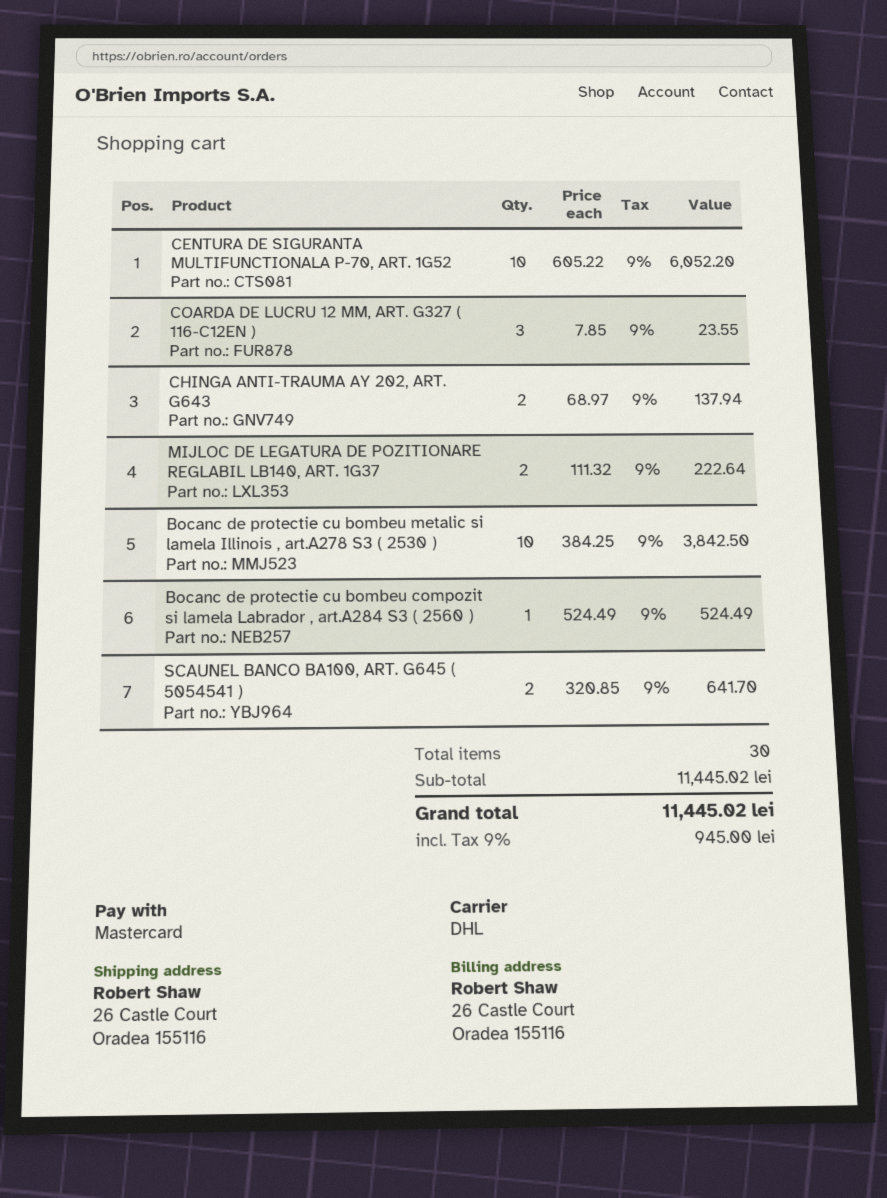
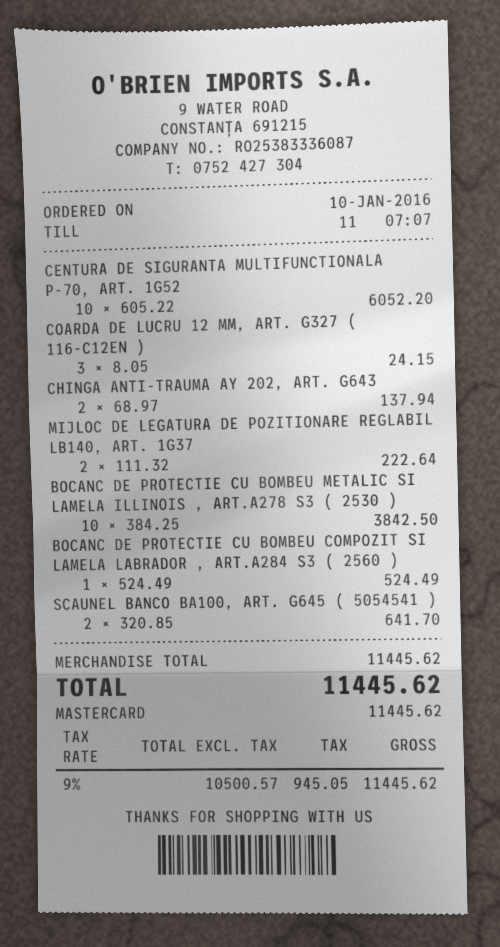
COARDA DE LUCRU 12 MM, ART. G327 ( 116-C12EN ): 3 x 7.85 = 23.55 -> 3 x 8.05 = 24.15
subtotal: 11445.02 -> 11445.62
tax: 9% = 945.00 -> 9% = 945.05
total: 11445.02 -> 11445.62

